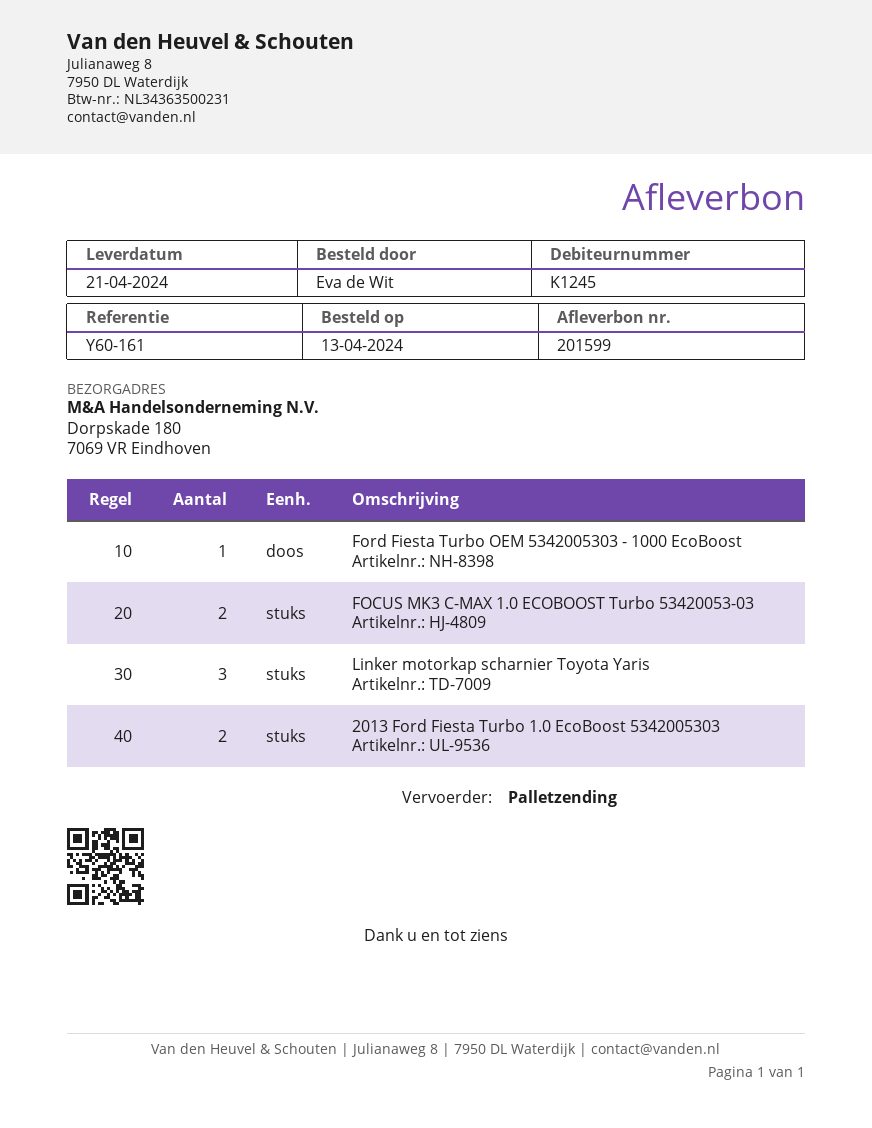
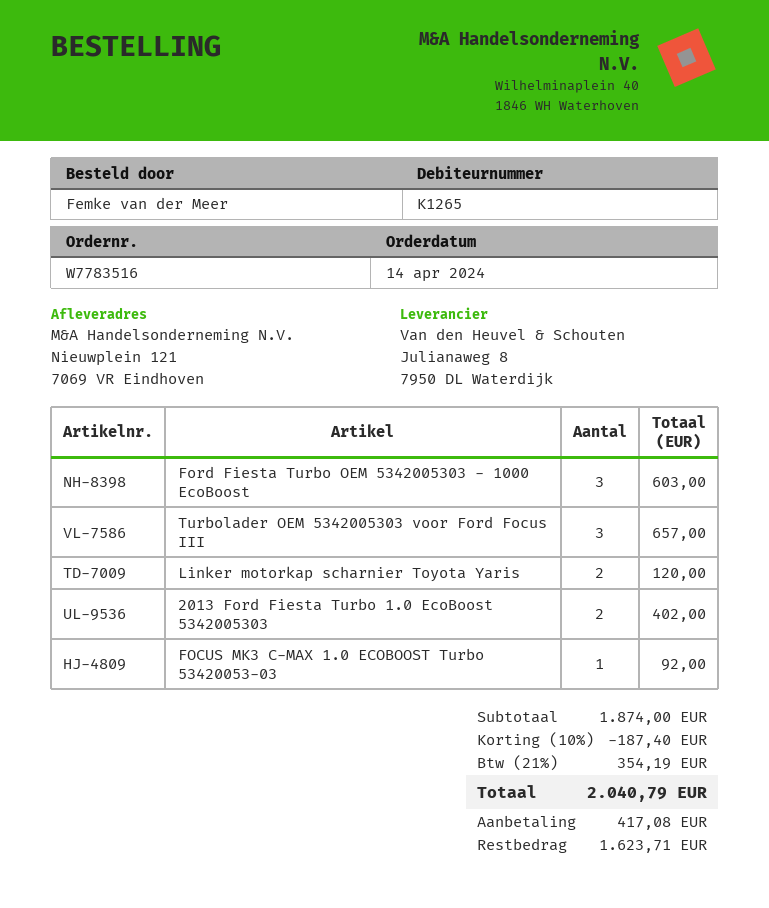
order date: 2024-04-13 -> 2024-04-14
customer number: K1245 -> K1265
ordered by: Eva de Wit -> Femke van der Meer
ship to: Dorpskade 180, 7069 VR Eindhoven -> Nieuwplein 121, 7069 VR Eindhoven
Ford Fiesta Turbo OEM 5342005303 - 1000 EcoBoost: 1 -> 3
FOCUS MK3 C-MAX 1.0 ECOBOOST Turbo 53420053-03: 2 -> 1
Linker motorkap scharnier Toyota Yaris: 3 -> 2
Turbolader OEM 5342005303 voor Ford Focus III: none -> 3

